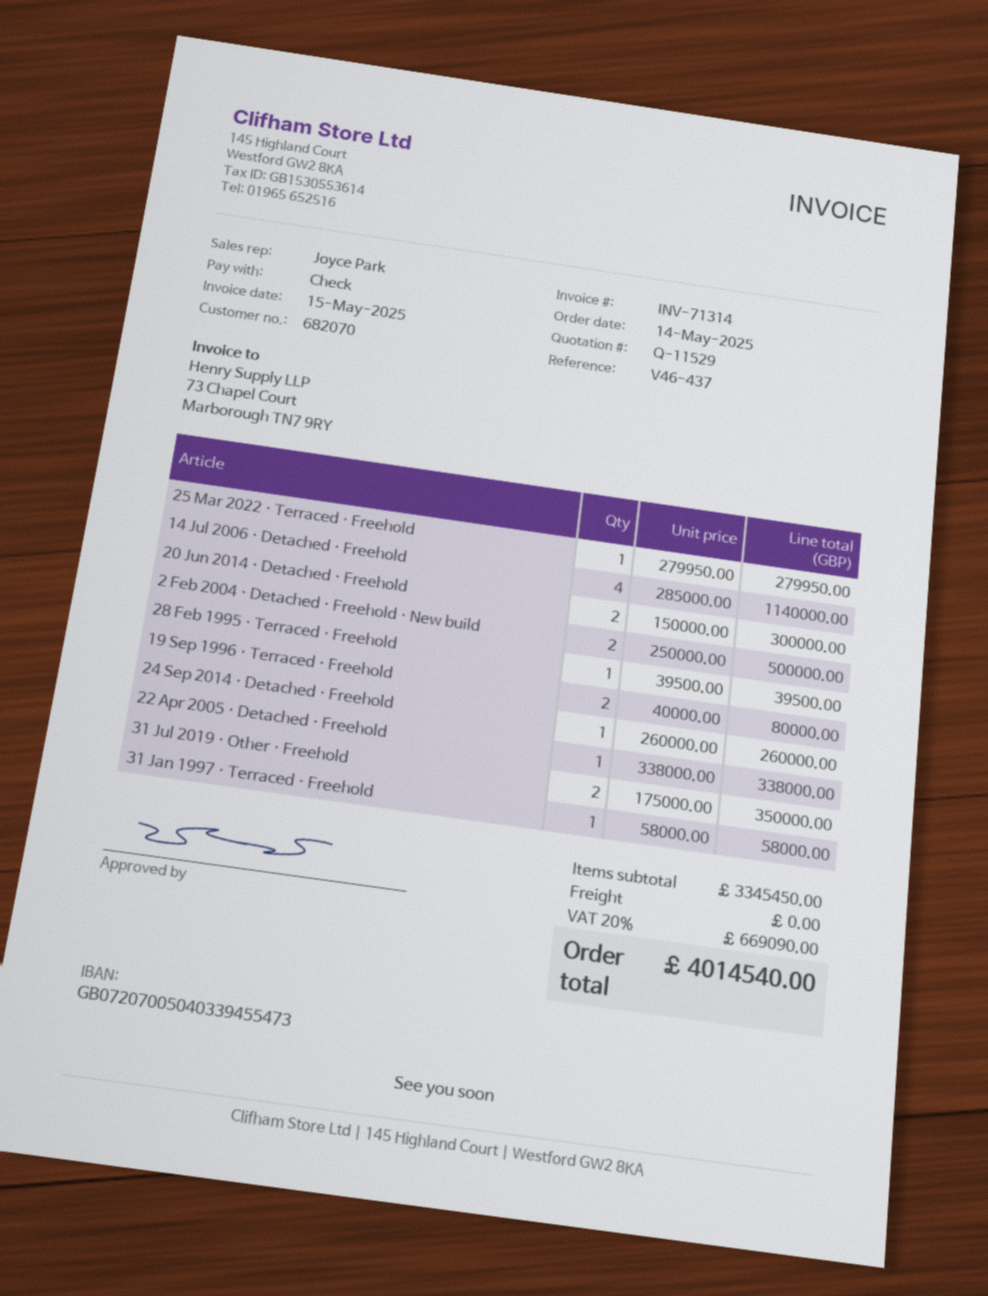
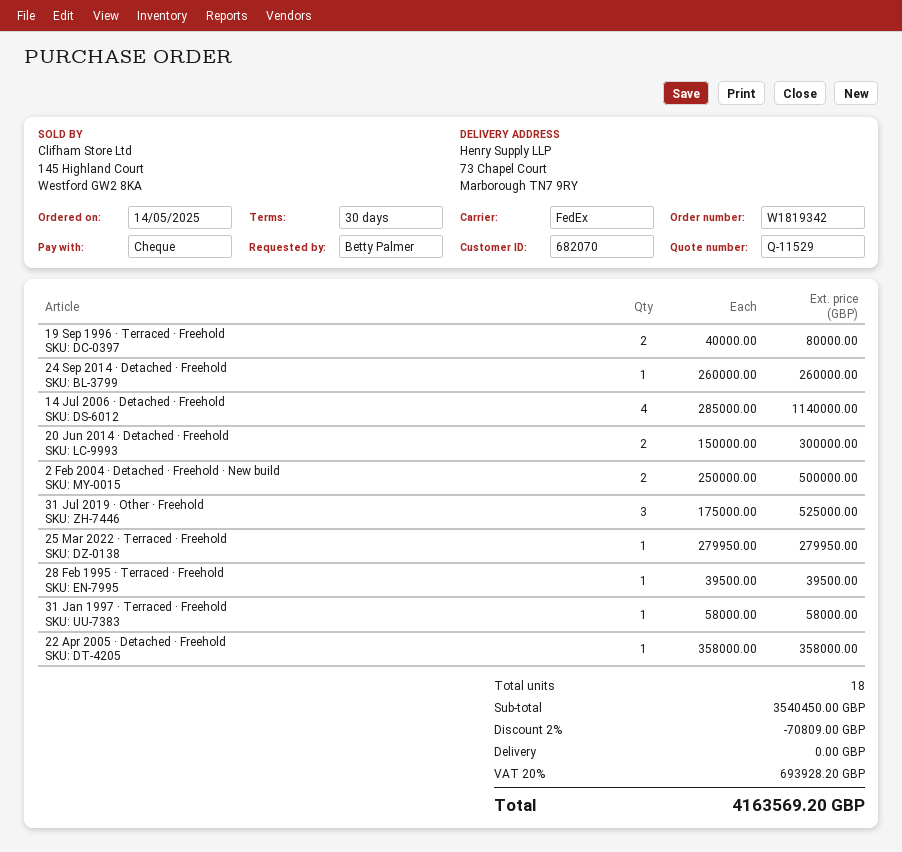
22 Apr 2005 · Detached · Freehold: 1 x 338000.00 = 338000.00 -> 1 x 358000.00 = 358000.00
31 Jul 2019 · Other · Freehold: 2 x 175000.00 = 350000.00 -> 3 x 175000.00 = 525000.00
subtotal: 3345450.00 -> 3540450.00
discount: none -> 2% = 70809.00
tax: 20% = 669090.00 -> 20% = 693928.20
total: 4014540.00 -> 4163569.20

